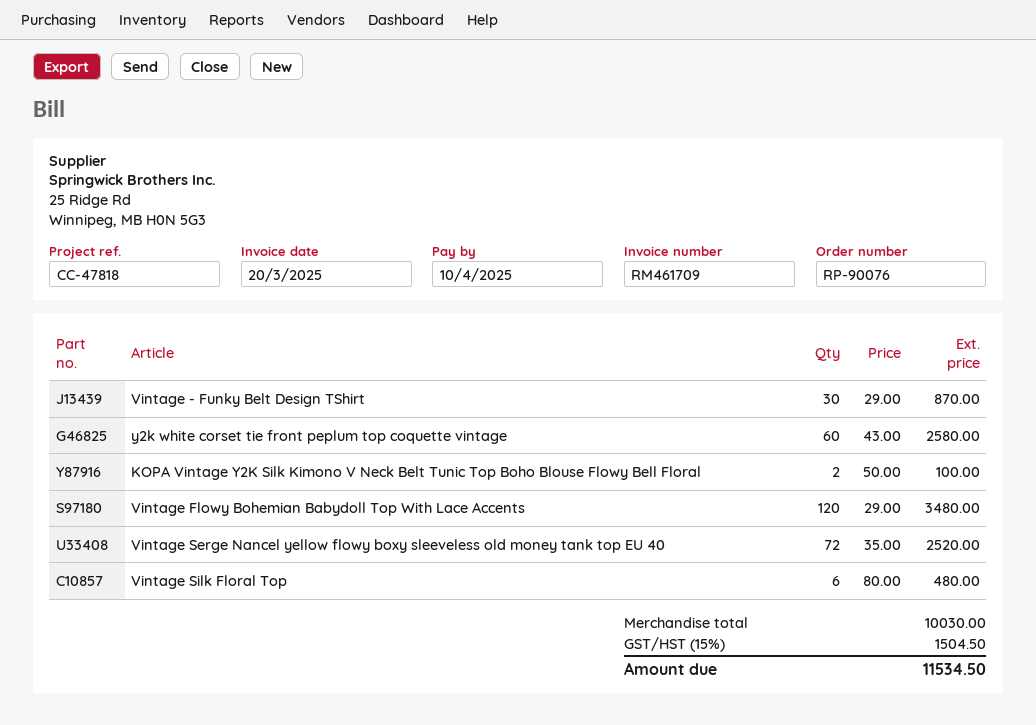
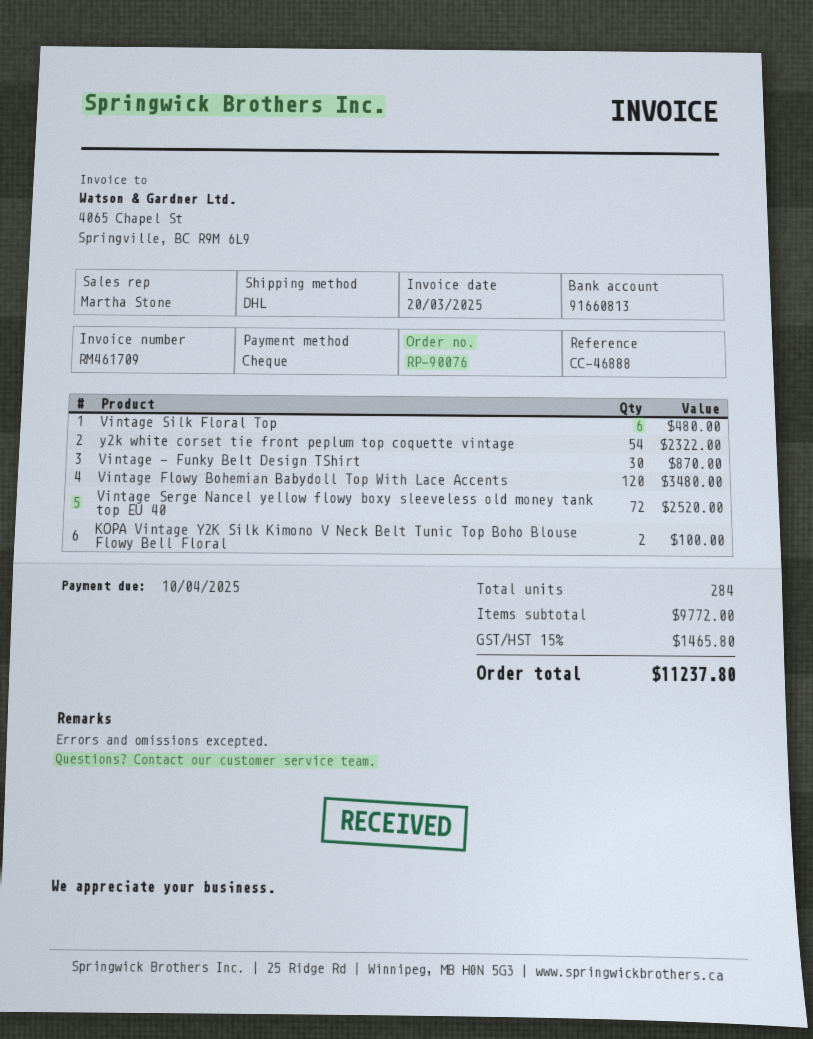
reference: CC-47818 -> CC-46888
y2k white corset tie front peplum top coquette vintage: 60 for 2580.00 -> 54 for 2322.00
subtotal: 10030.00 -> 9772.00
tax: 15% = 1504.50 -> 15% = 1465.80
total: 11534.50 -> 11237.80

